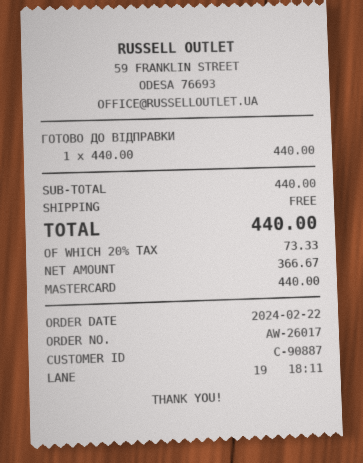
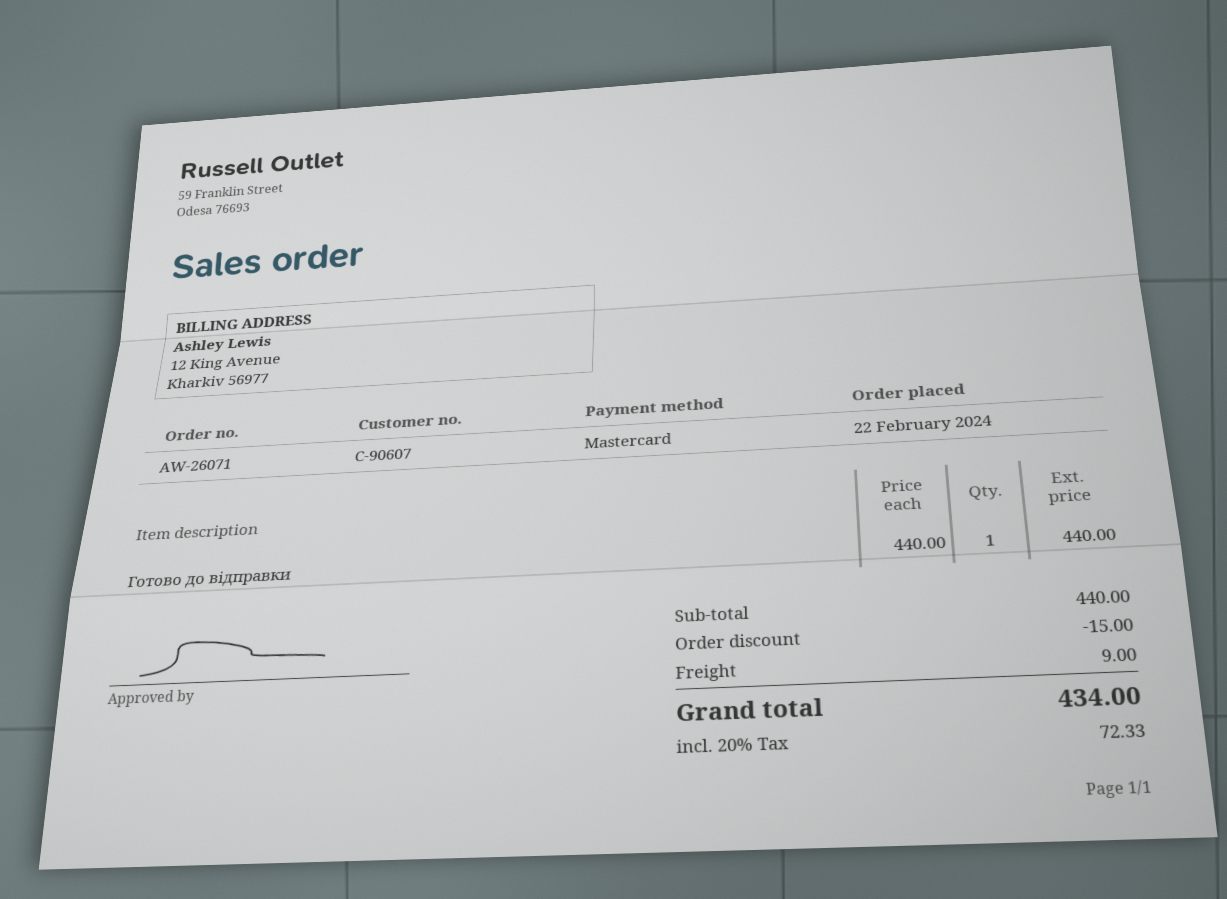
order number: AW-26017 -> AW-26071
customer number: C-90887 -> C-90607
discount: none -> 15.00
shipping: 0.00 -> 9.00
tax: 20% = 73.33 -> 20% = 72.33
total: 440.00 -> 434.00

